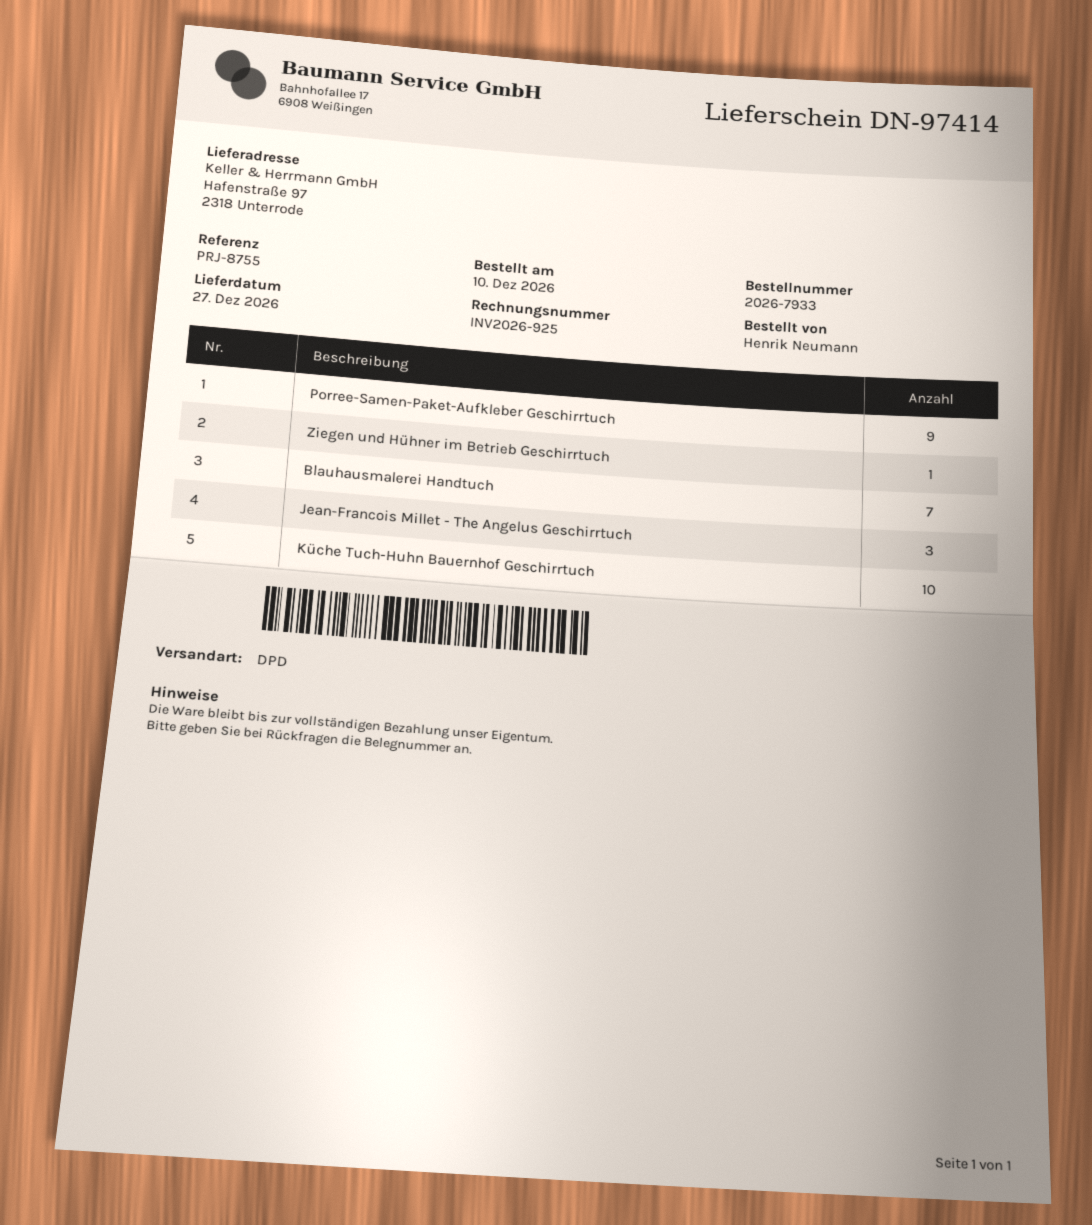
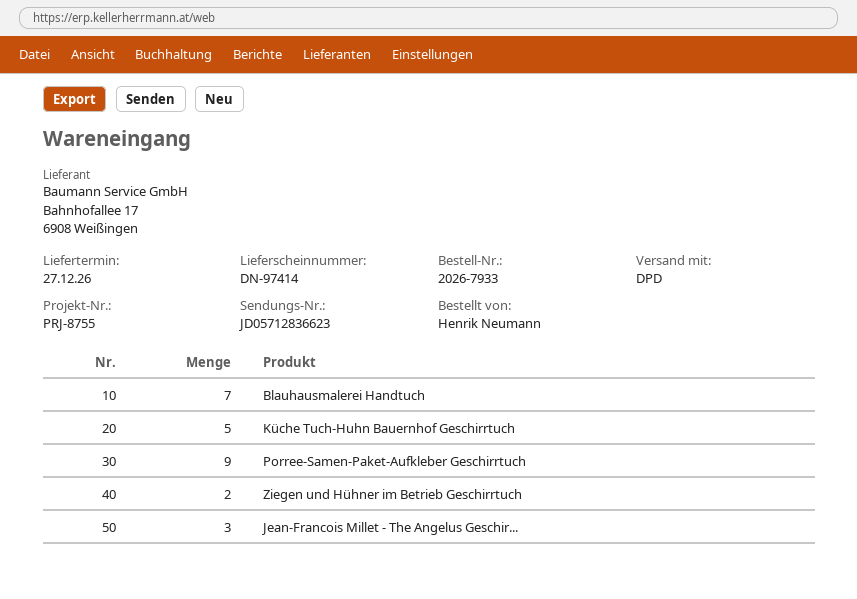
Ziegen und Hühner im Betrieb Geschirrtuch: 1 -> 2
Küche Tuch-Huhn Bauernhof Geschirrtuch: 10 -> 5

